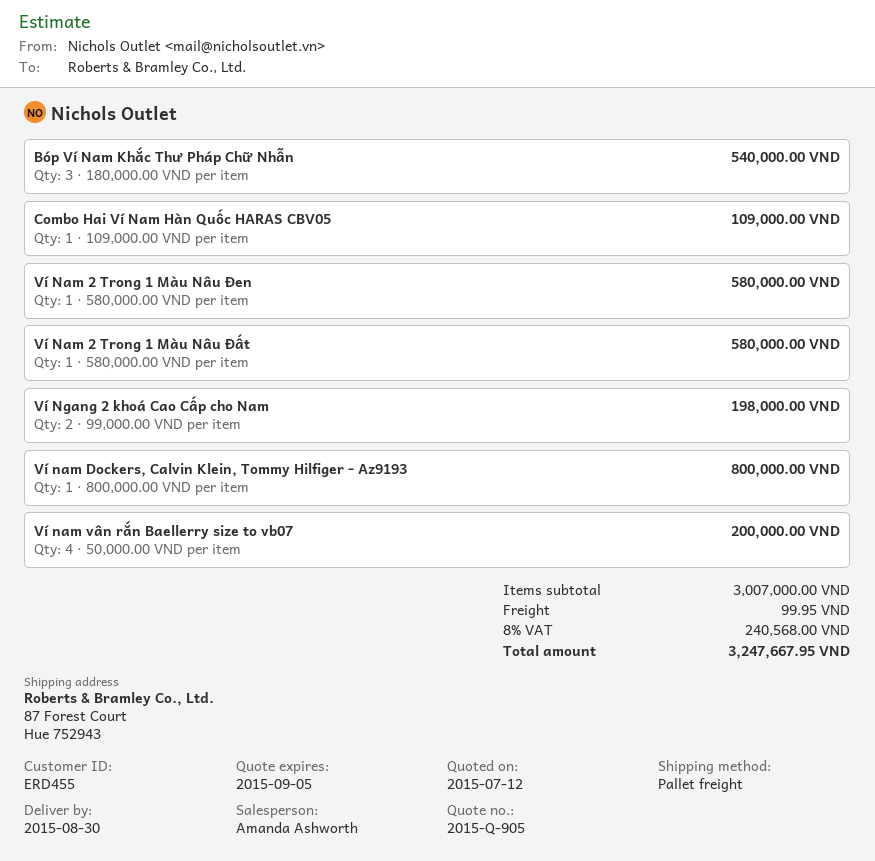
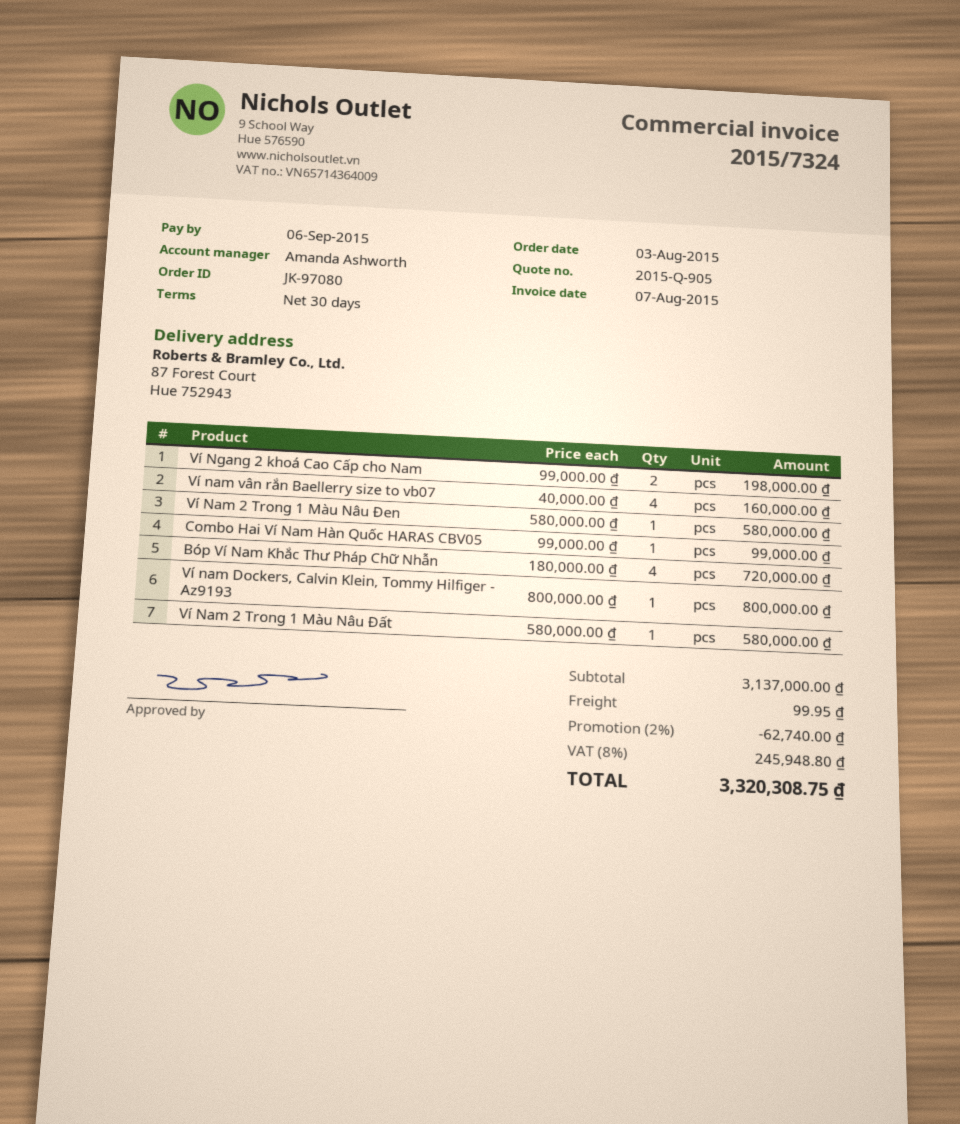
Bóp Ví Nam Khắc Thư Pháp Chữ Nhẫn: 3 x 180000.00 = 540000.00 -> 4 x 180000.00 = 720000.00
Combo Hai Ví Nam Hàn Quốc HARAS CBV05: 1 x 109000.00 = 109000.00 -> 1 x 99000.00 = 99000.00
Ví nam vân rắn Baellerry size to vb07: 4 x 50000.00 = 200000.00 -> 4 x 40000.00 = 160000.00
subtotal: 3007000.00 -> 3137000.00
discount: none -> 2% = 62740.00
tax: 8% = 240568.00 -> 8% = 245948.80
total: 3247667.95 -> 3320308.75

